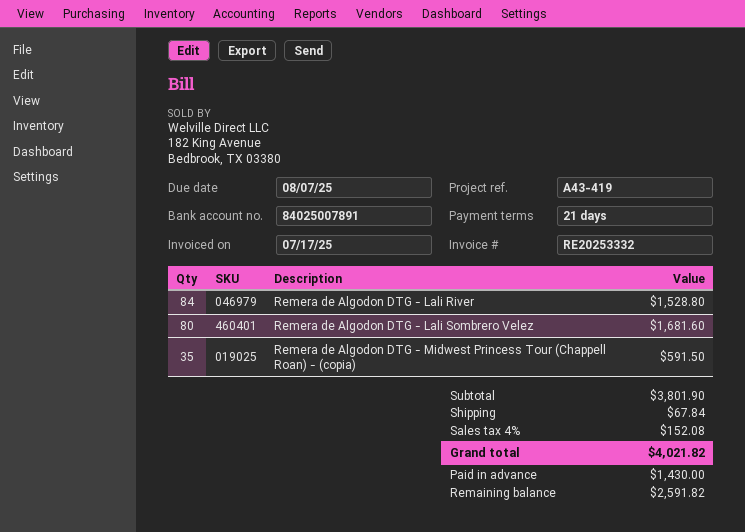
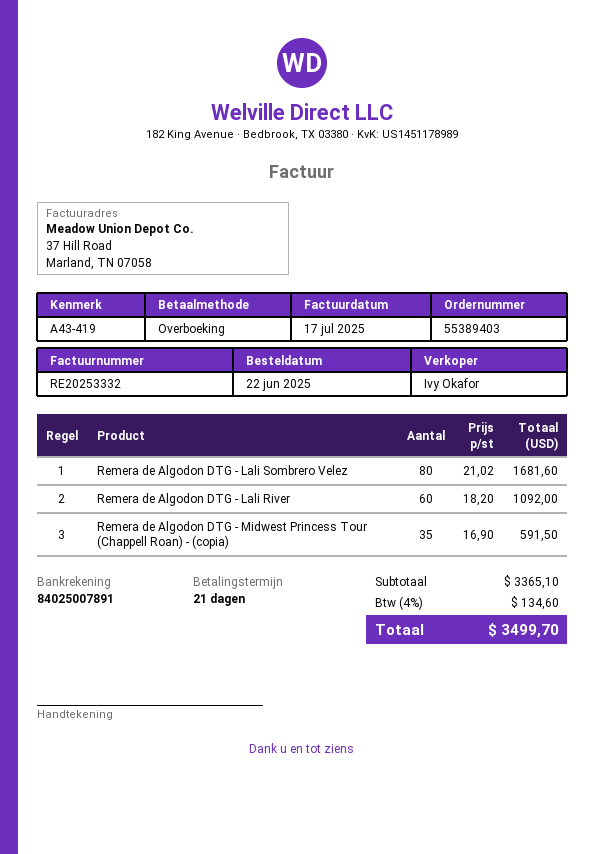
Remera de Algodon DTG - Lali River: 84 for 1528.80 -> 60 for 1092.00
subtotal: 3801.90 -> 3365.10
shipping: 67.84 -> none
tax: 4% = 152.08 -> 4% = 134.60
total: 4021.82 -> 3499.70

